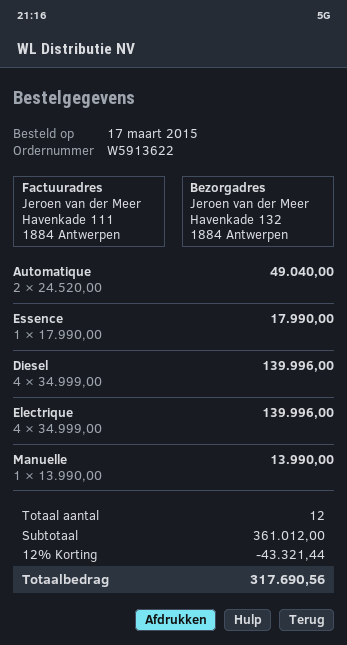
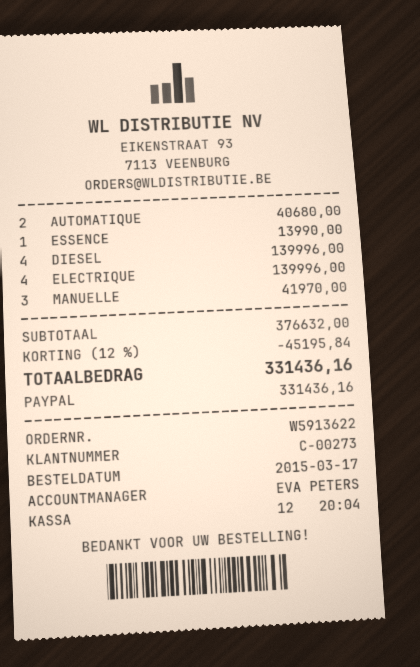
Automatique: 2 for 49040.00 -> 2 for 40680.00
Essence: 1 for 17990.00 -> 1 for 13990.00
Manuelle: 1 for 13990.00 -> 3 for 41970.00
subtotal: 361012.00 -> 376632.00
discount: 12% = 43321.44 -> 12% = 45195.84
total: 317690.56 -> 331436.16

